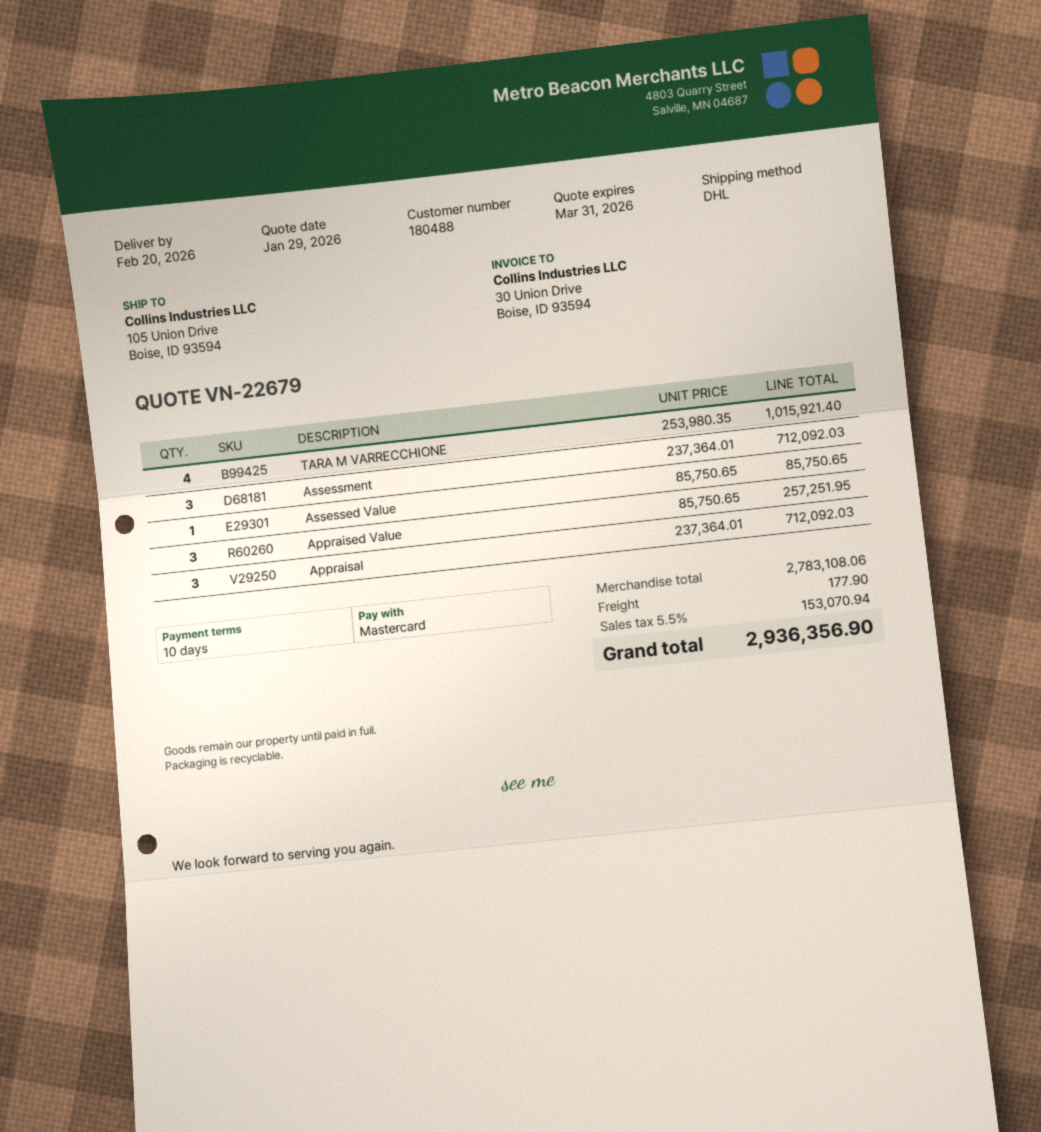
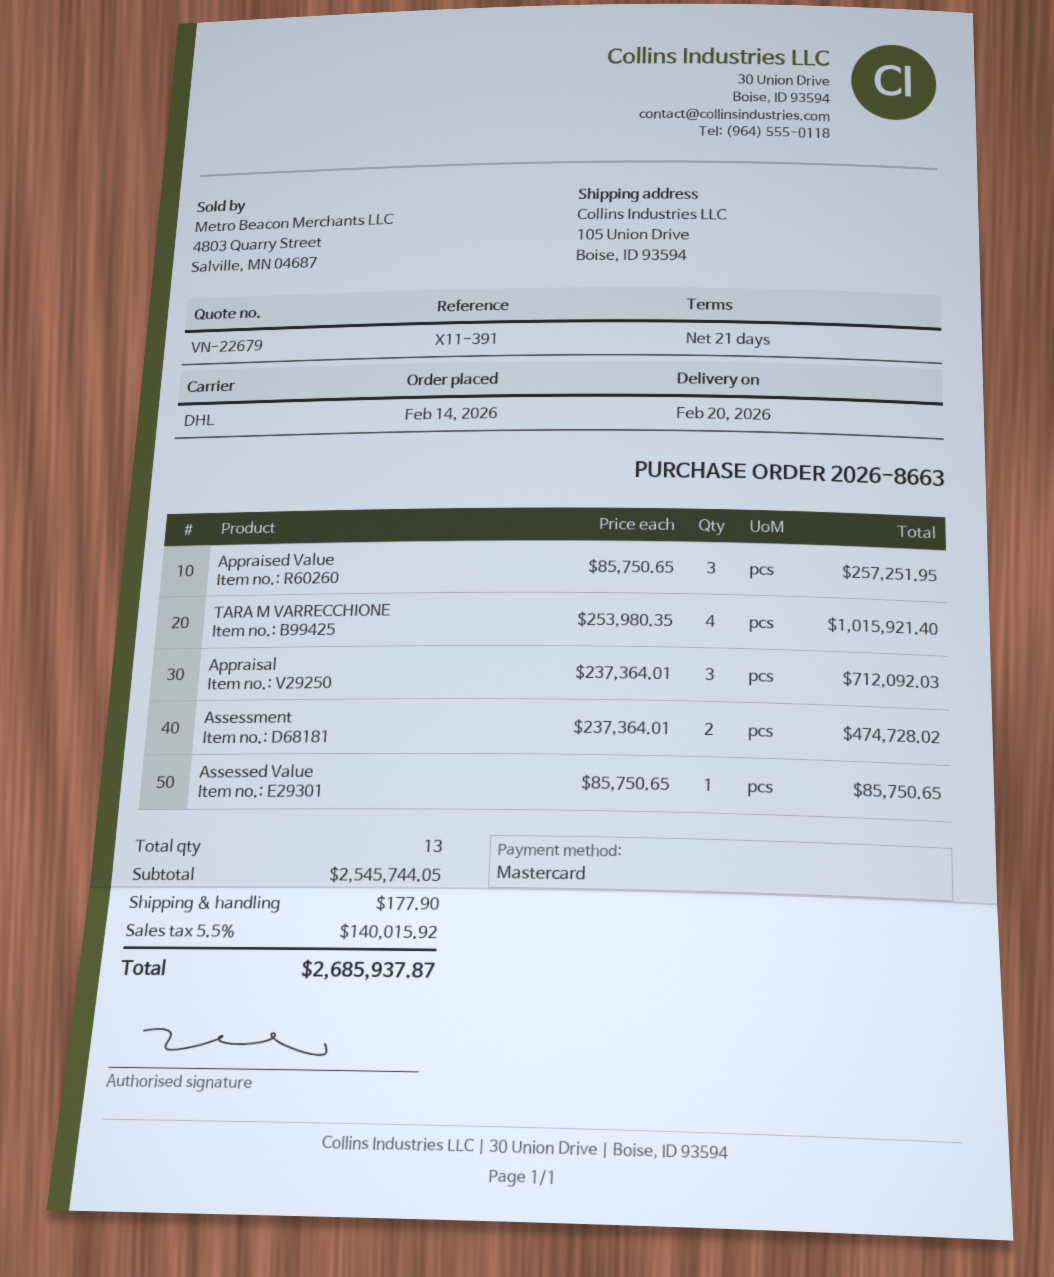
payment terms: 10 days -> 21 days
Assessment: 3 x 237364.01 = 712092.03 -> 2 x 237364.01 = 474728.02
subtotal: 2783108.06 -> 2545744.05
tax: 5.5% = 153070.94 -> 5.5% = 140015.92
total: 2936356.90 -> 2685937.87

